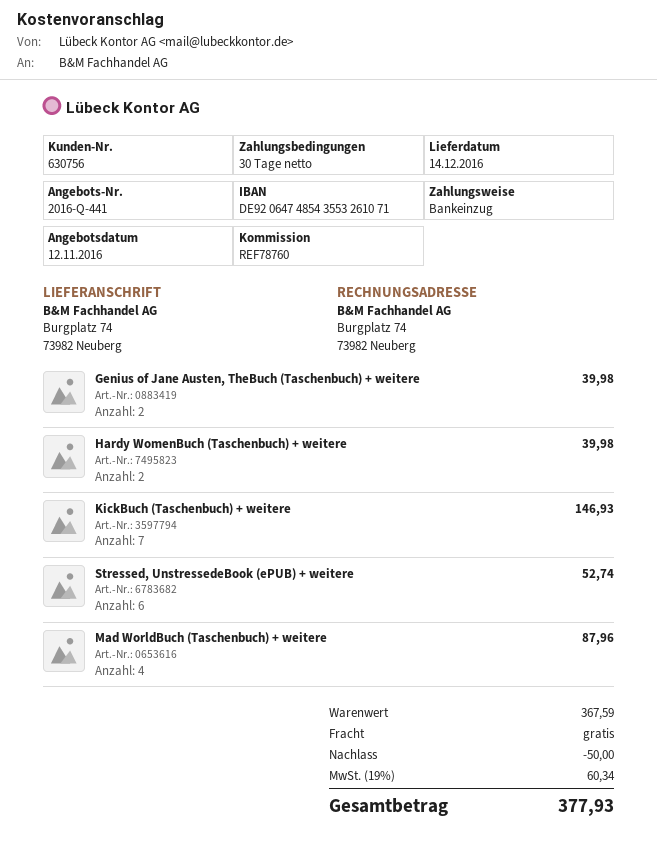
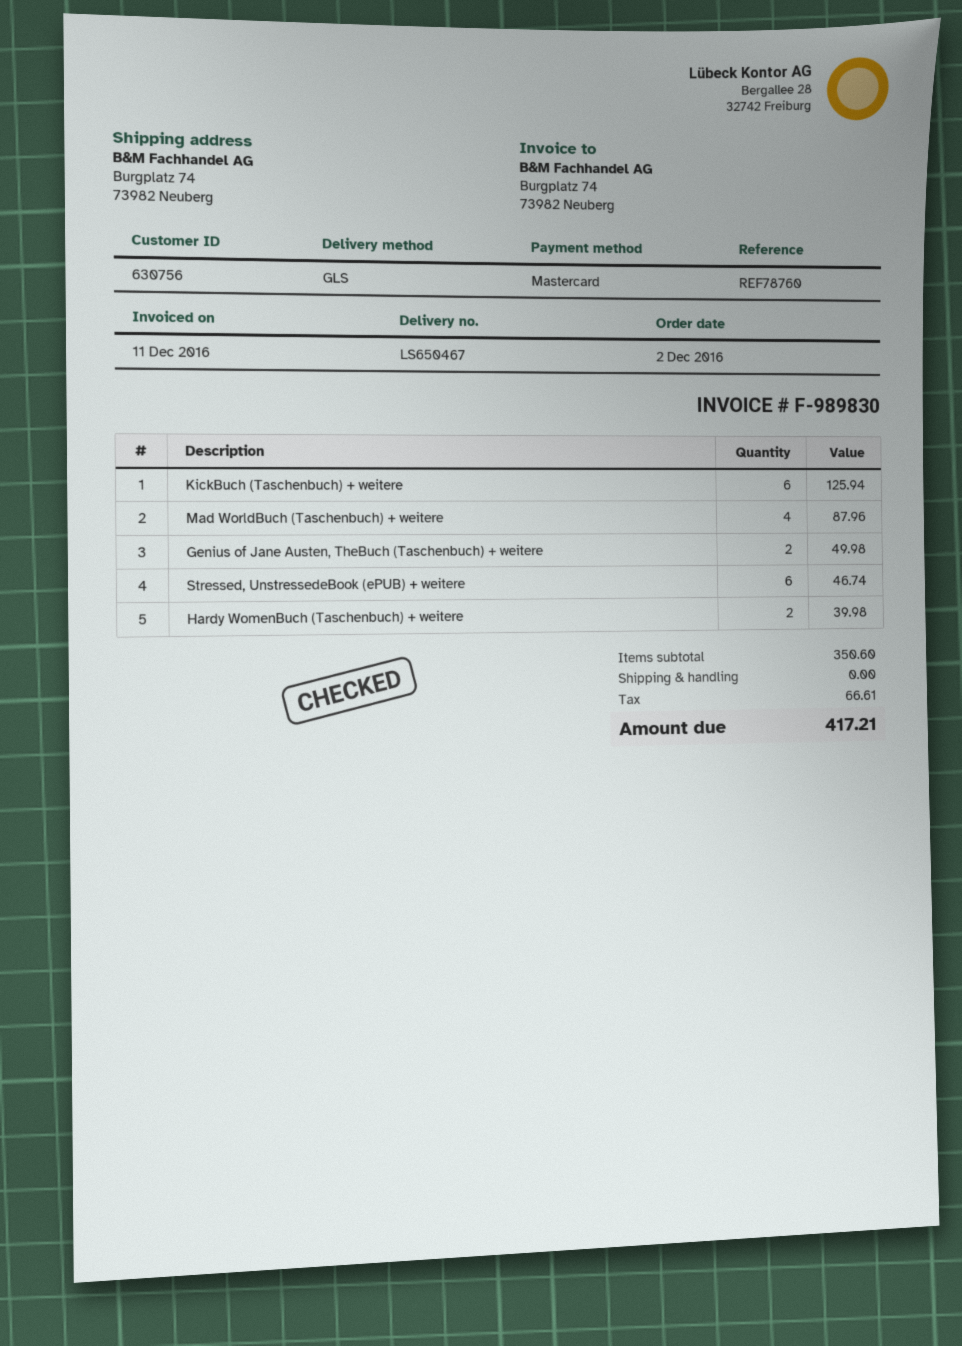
payment method: direct debit -> Mastercard
Genius of Jane Austen, TheBuch (Taschenbuch) + weitere: 2 for 39.98 -> 2 for 49.98
KickBuch (Taschenbuch) + weitere: 7 for 146.93 -> 6 for 125.94
Stressed, UnstressedeBook (ePUB) + weitere: 6 for 52.74 -> 6 for 46.74
subtotal: 367.59 -> 350.60
discount: 50.00 -> none
tax: 60.34 -> 66.61
total: 377.93 -> 417.21

